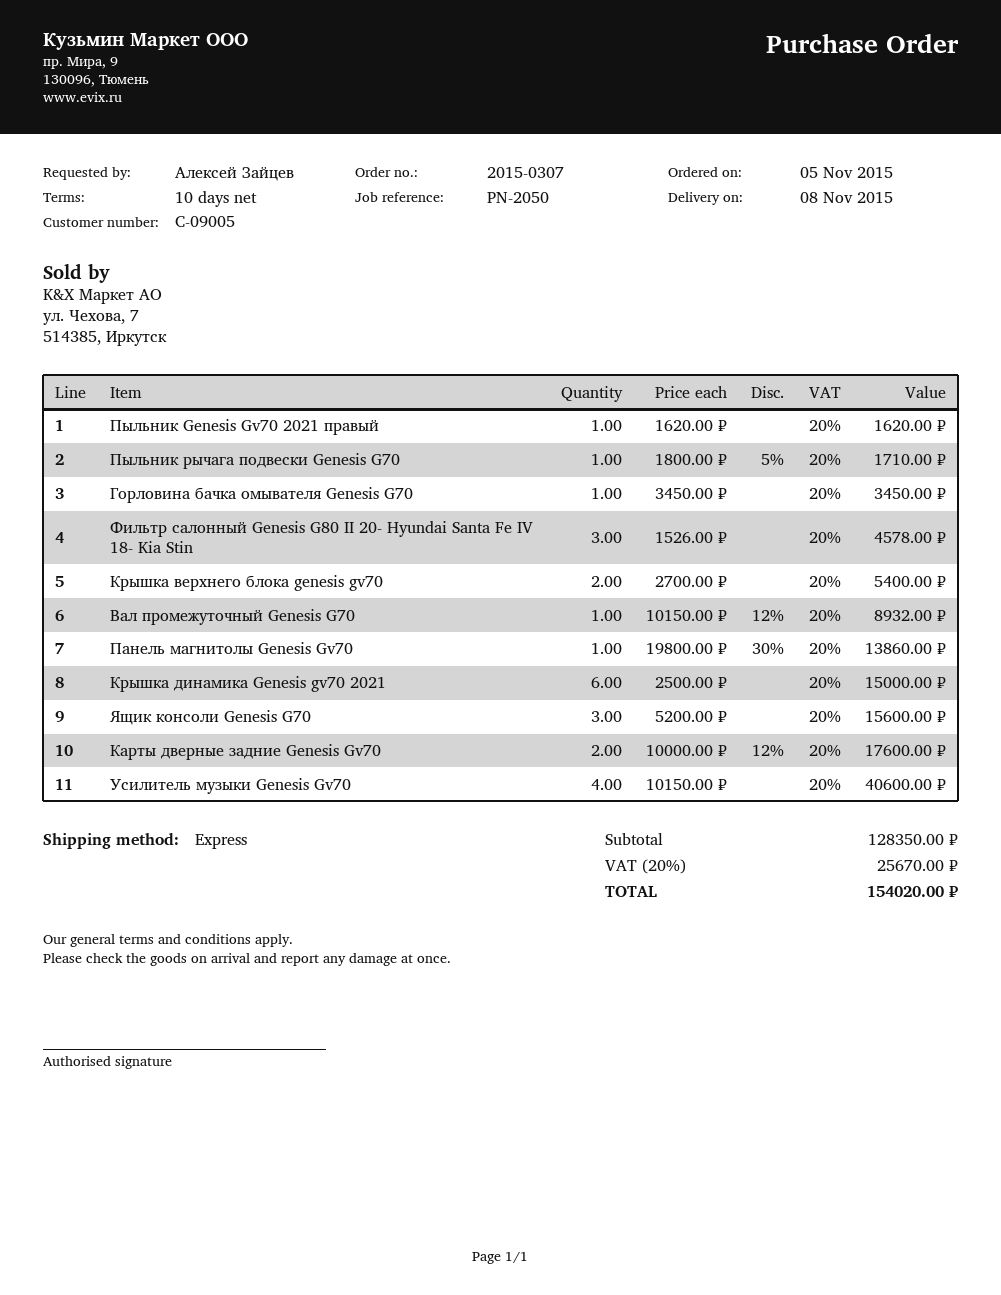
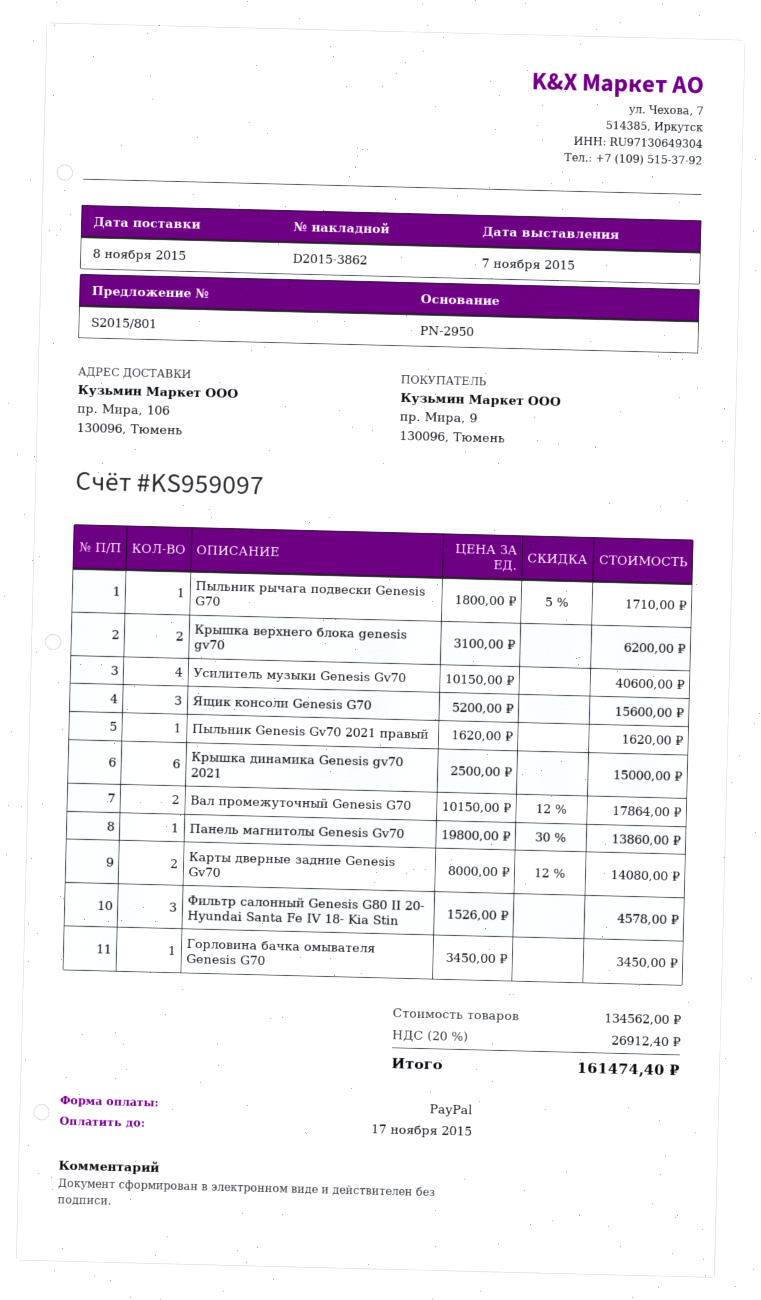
reference: PN-2050 -> PN-2950
Крышка верхнего блока genesis gv70: 2 x 2700.00 = 5400.00 -> 2 x 3100.00 = 6200.00
Вал промежуточный Genesis G70: 1 x 10150.00 - 12% = 8932.00 -> 2 x 10150.00 - 12% = 17864.00
Карты дверные задние Gеnеsis Gv70: 2 x 10000.00 - 12% = 17600.00 -> 2 x 8000.00 - 12% = 14080.00
subtotal: 128350.00 -> 134562.00
tax: 20% = 25670.00 -> 20% = 26912.40
total: 154020.00 -> 161474.40

